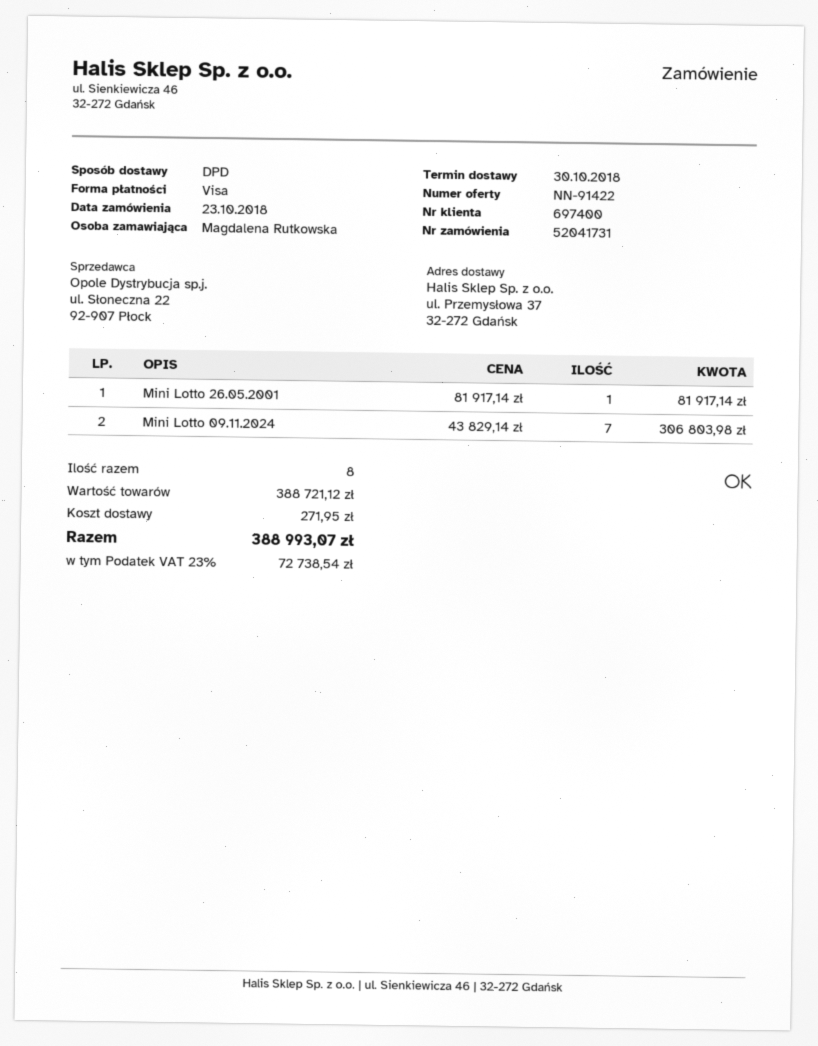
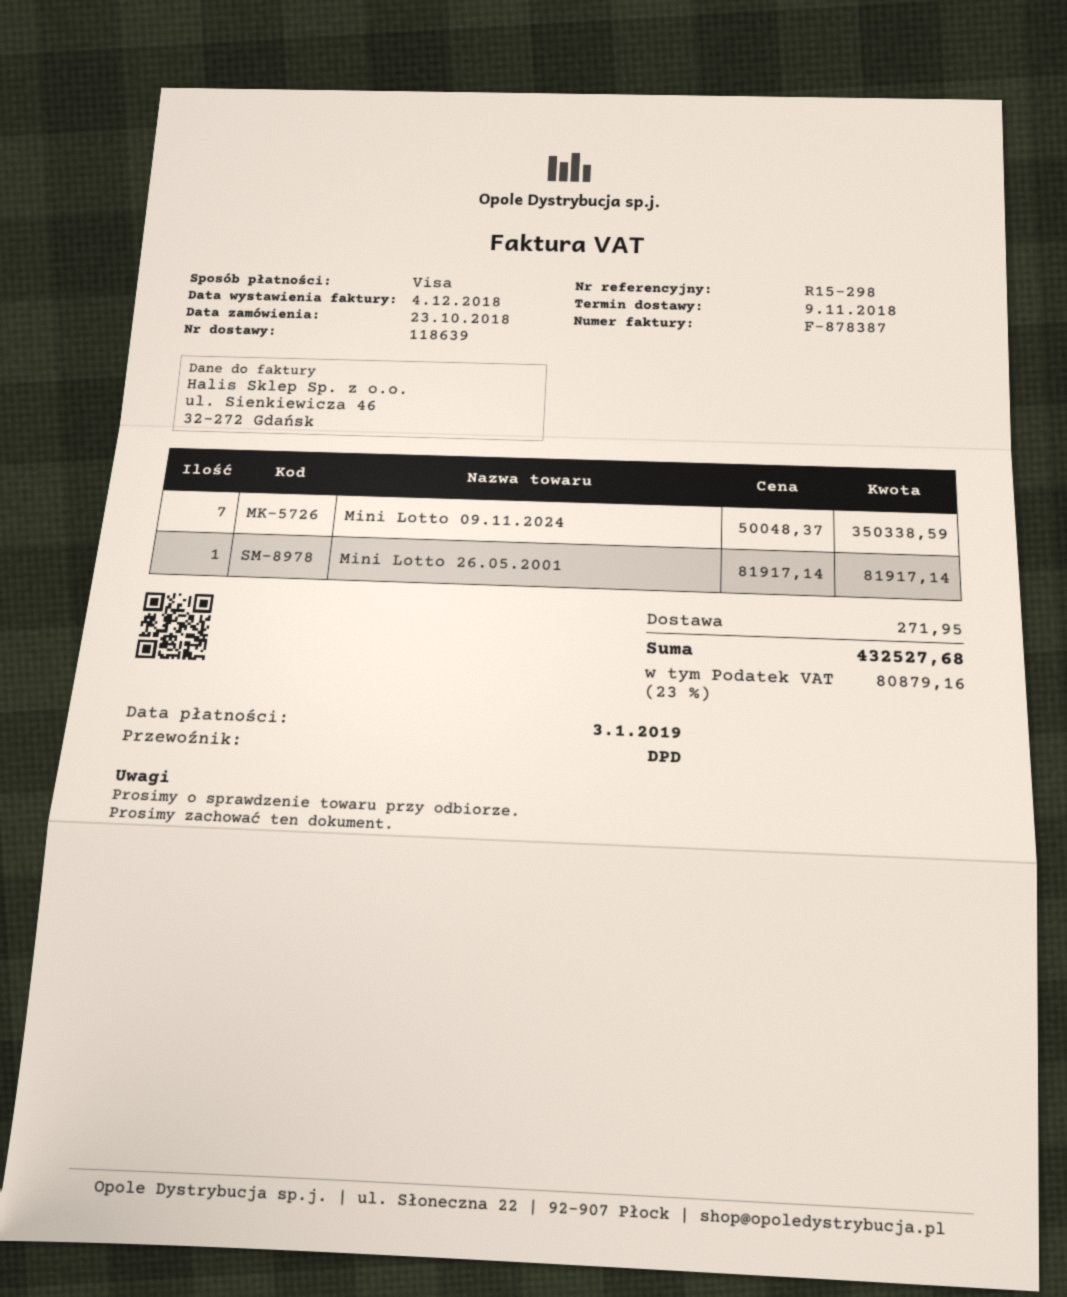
delivery date: 2018-10-30 -> 2018-11-09
Mini Lotto 09.11.2024: 7 x 43829.14 = 306803.98 -> 7 x 50048.37 = 350338.59
tax: 23% = 72738.54 -> 23% = 80879.16
total: 388993.07 -> 432527.68

